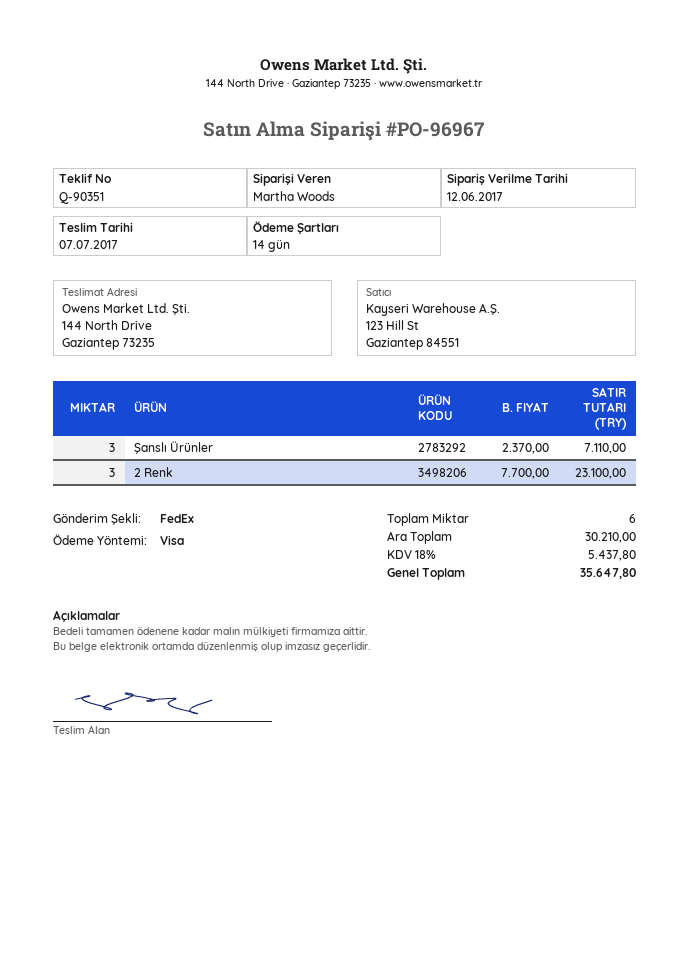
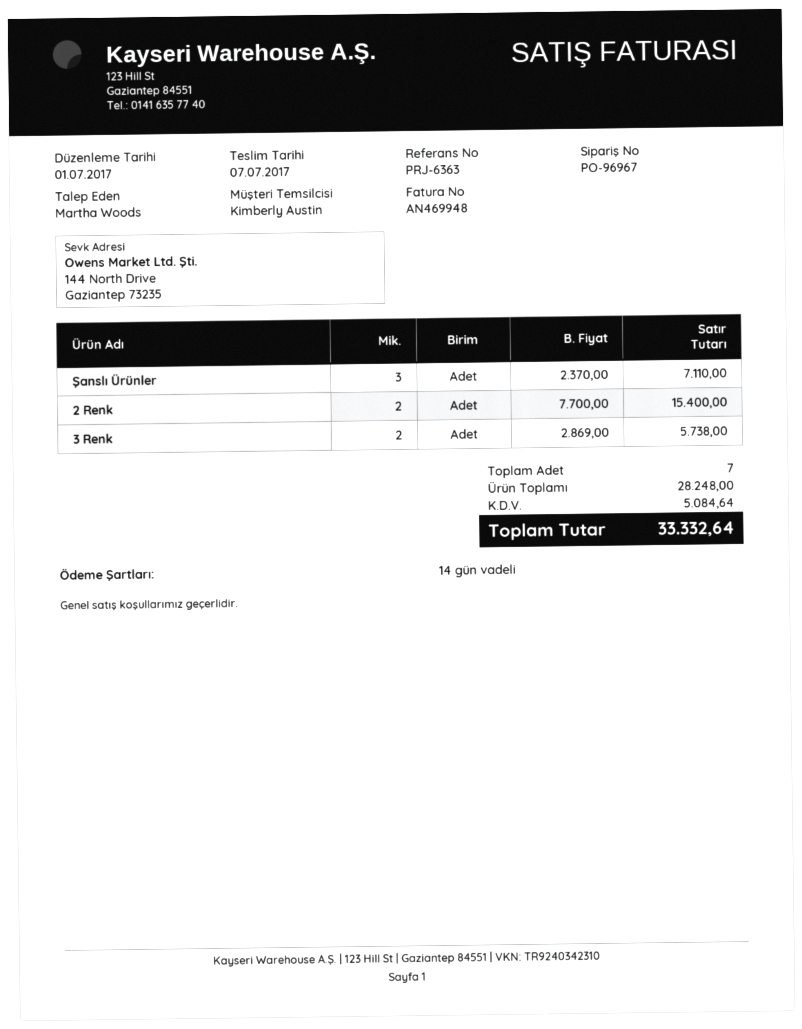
2 Renk: 3 x 7700.00 = 23100.00 -> 2 x 7700.00 = 15400.00
3 Renk: none -> 2 x 2869.00 = 5738.00
total quantity: 6 -> 7
subtotal: 30210.00 -> 28248.00
tax: 5437.80 -> 5084.64
total: 35647.80 -> 33332.64

